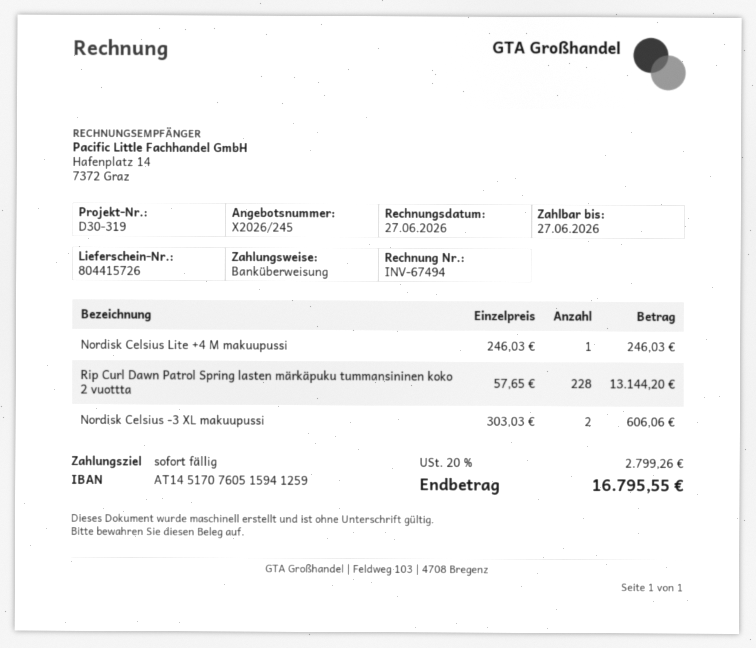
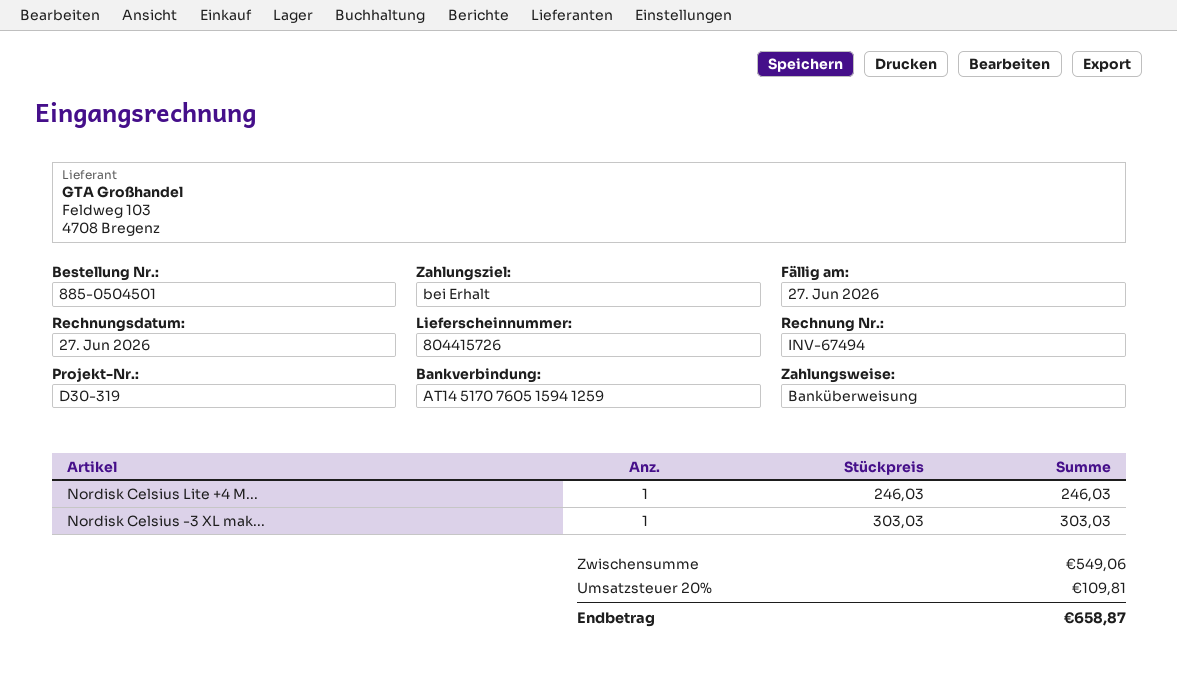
Rip Curl Dawn Patrol Spring lasten märkäpuku tummansininen koko 2 vuottta: 228 x 57.65 = 13144.20 -> none
Nordisk Celsius -3 XL makuupussi: 2 x 303.03 = 606.06 -> 1 x 303.03 = 303.03
tax: 20% = 2799.26 -> 20% = 109.81
total: 16795.55 -> 658.87

